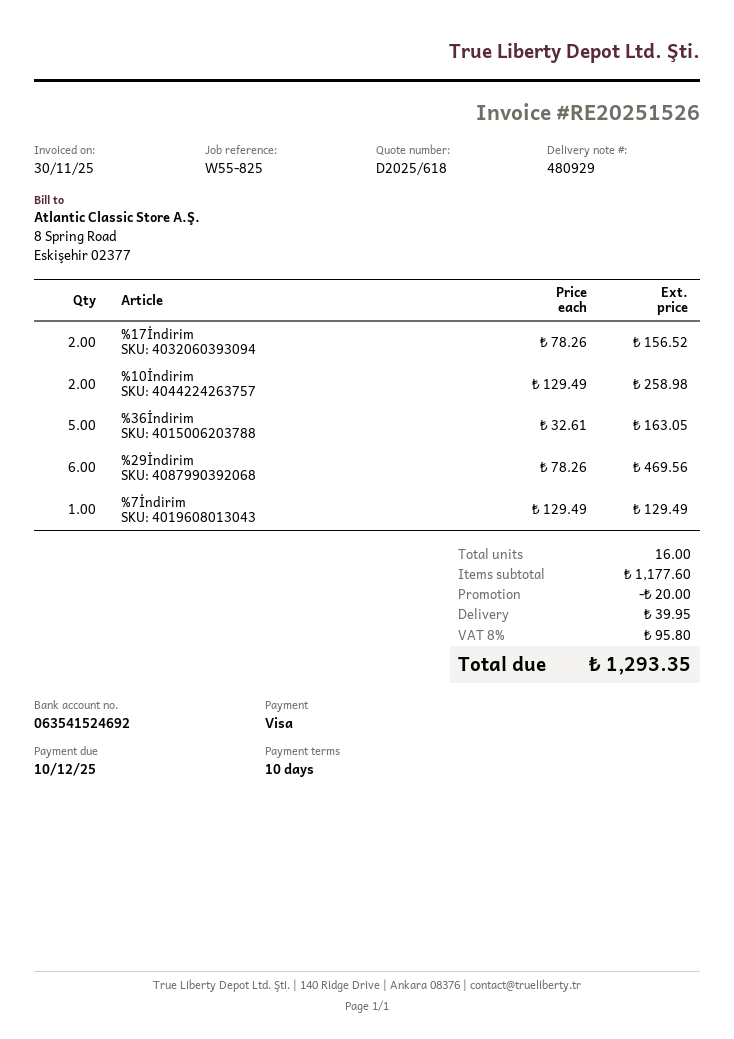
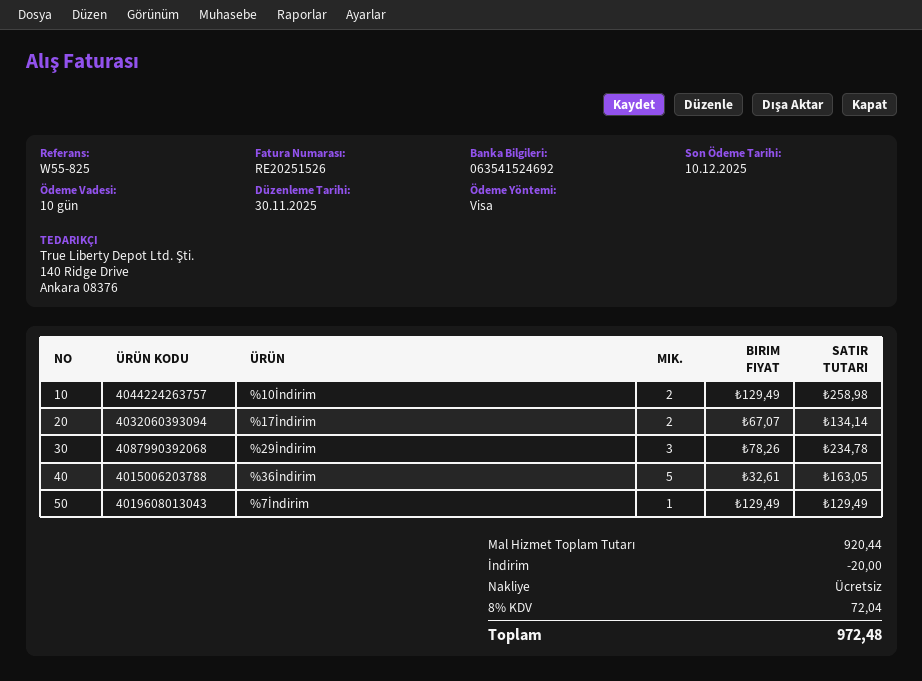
%17İndirim: 2 x 78.26 = 156.52 -> 2 x 67.07 = 134.14
%29İndirim: 6 x 78.26 = 469.56 -> 3 x 78.26 = 234.78
subtotal: 1177.60 -> 920.44
shipping: 39.95 -> 0.00
tax: 8% = 95.80 -> 8% = 72.04
total: 1293.35 -> 972.48

